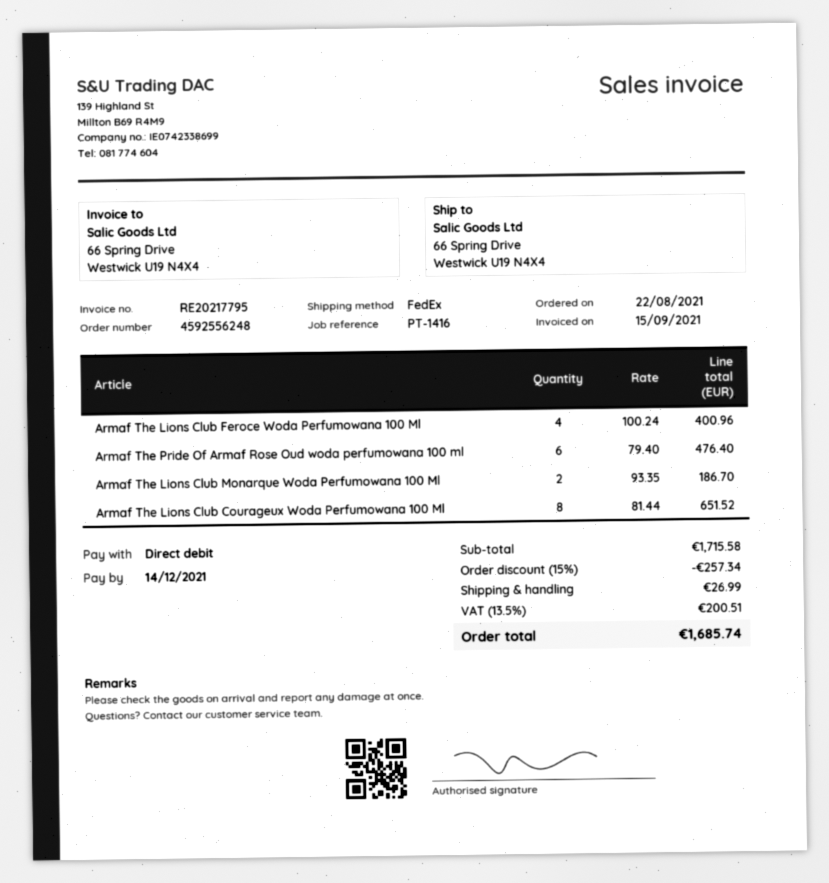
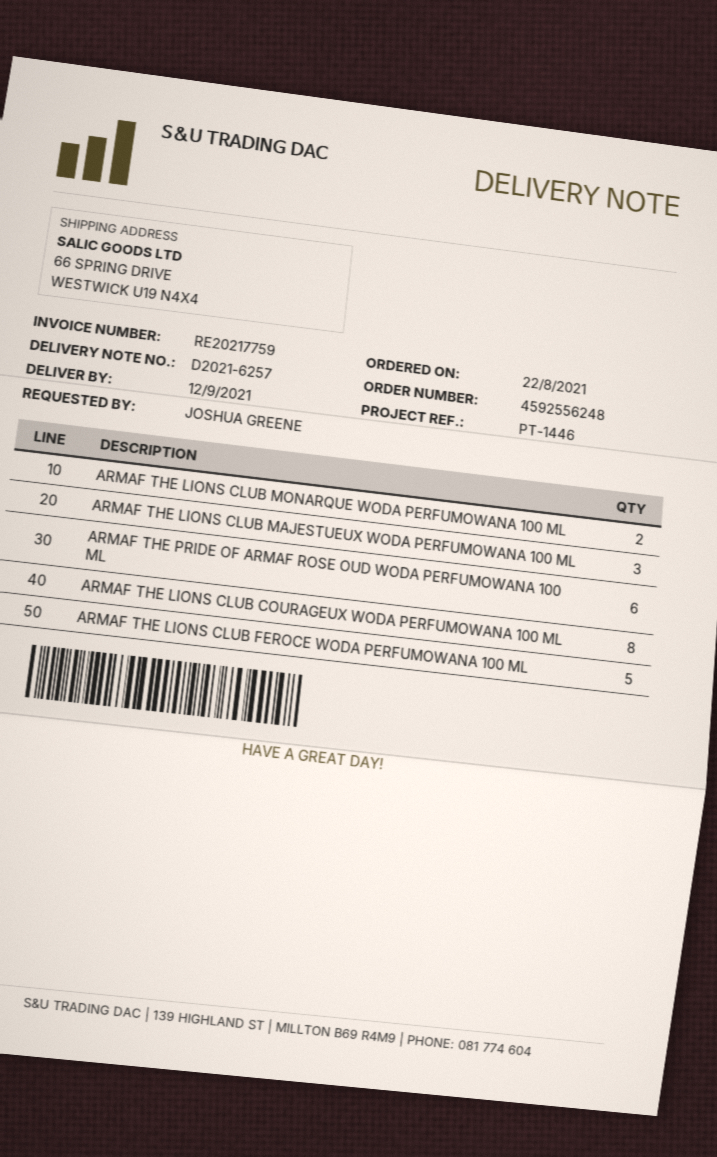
invoice number: RE20217795 -> RE20217759
reference: PT-1416 -> PT-1446
Armaf The Lions Club Feroce Woda Perfumowana 100 Ml: 4 -> 5
ARMAF THE LIONS CLUB MAJESTUEUX WODA PERFUMOWANA 100 ML: none -> 3

